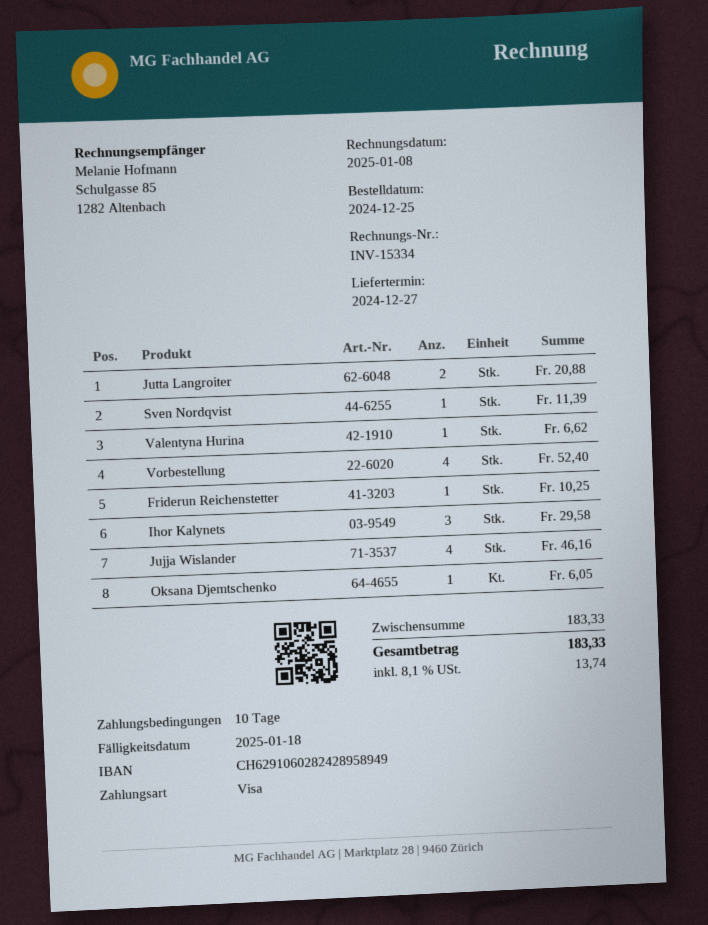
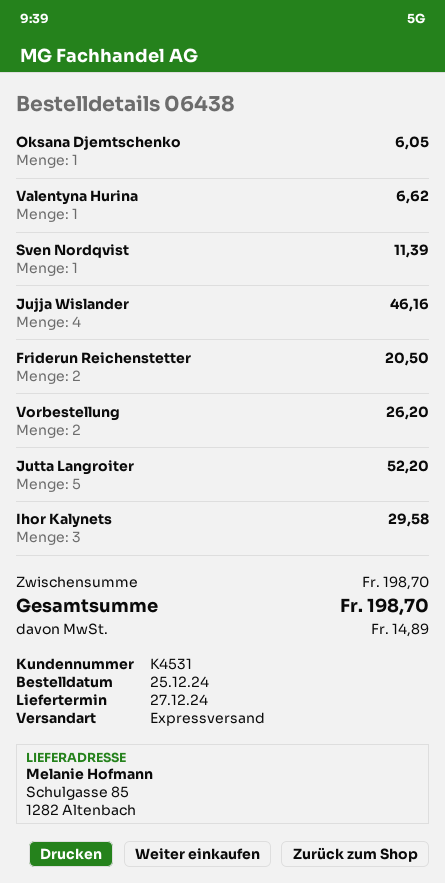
Jutta Langroiter: 2 for 20.88 -> 5 for 52.20
Vorbestellung: 4 for 52.40 -> 2 for 26.20
Friderun Reichenstetter: 1 for 10.25 -> 2 for 20.50
subtotal: 183.33 -> 198.70
tax: 13.74 -> 14.89
total: 183.33 -> 198.70

